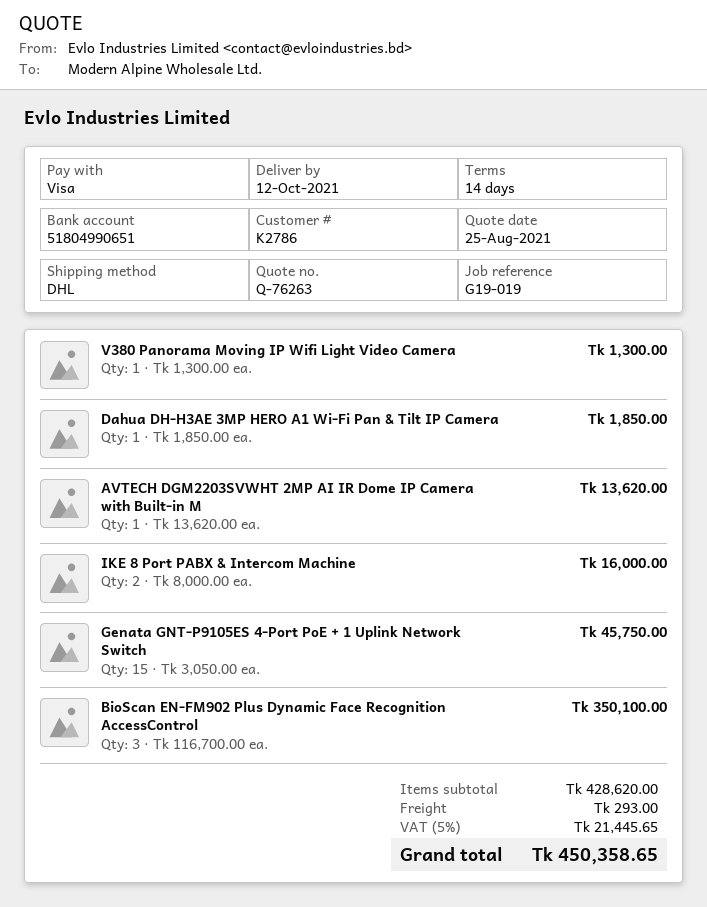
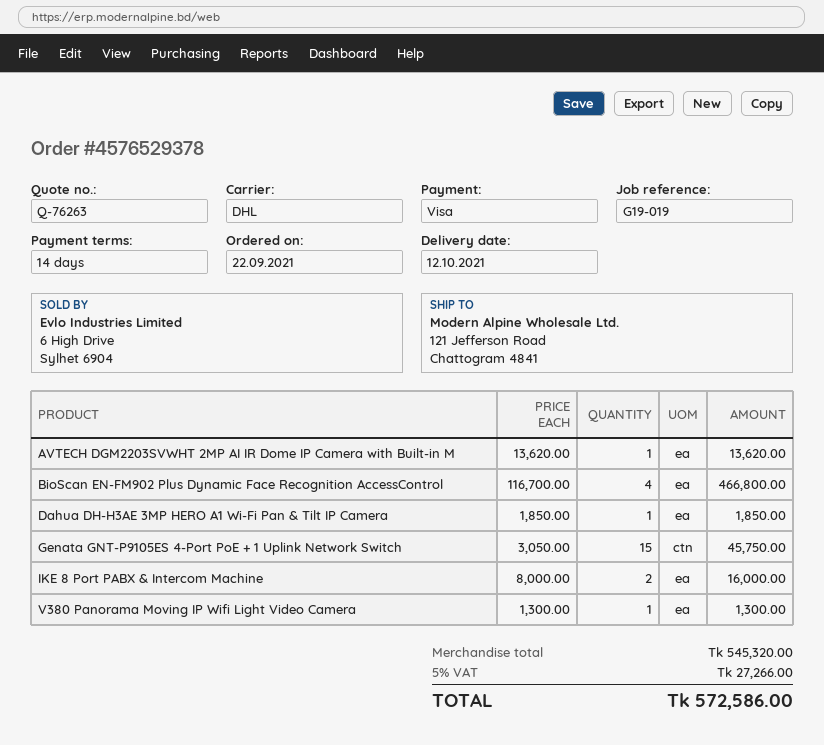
BioScan EN-FM902 Plus Dynamic Face Recognition AccessControl: 3 x 116700.00 = 350100.00 -> 4 x 116700.00 = 466800.00
subtotal: 428620.00 -> 545320.00
shipping: 293.00 -> none
tax: 5% = 21445.65 -> 5% = 27266.00
total: 450358.65 -> 572586.00

